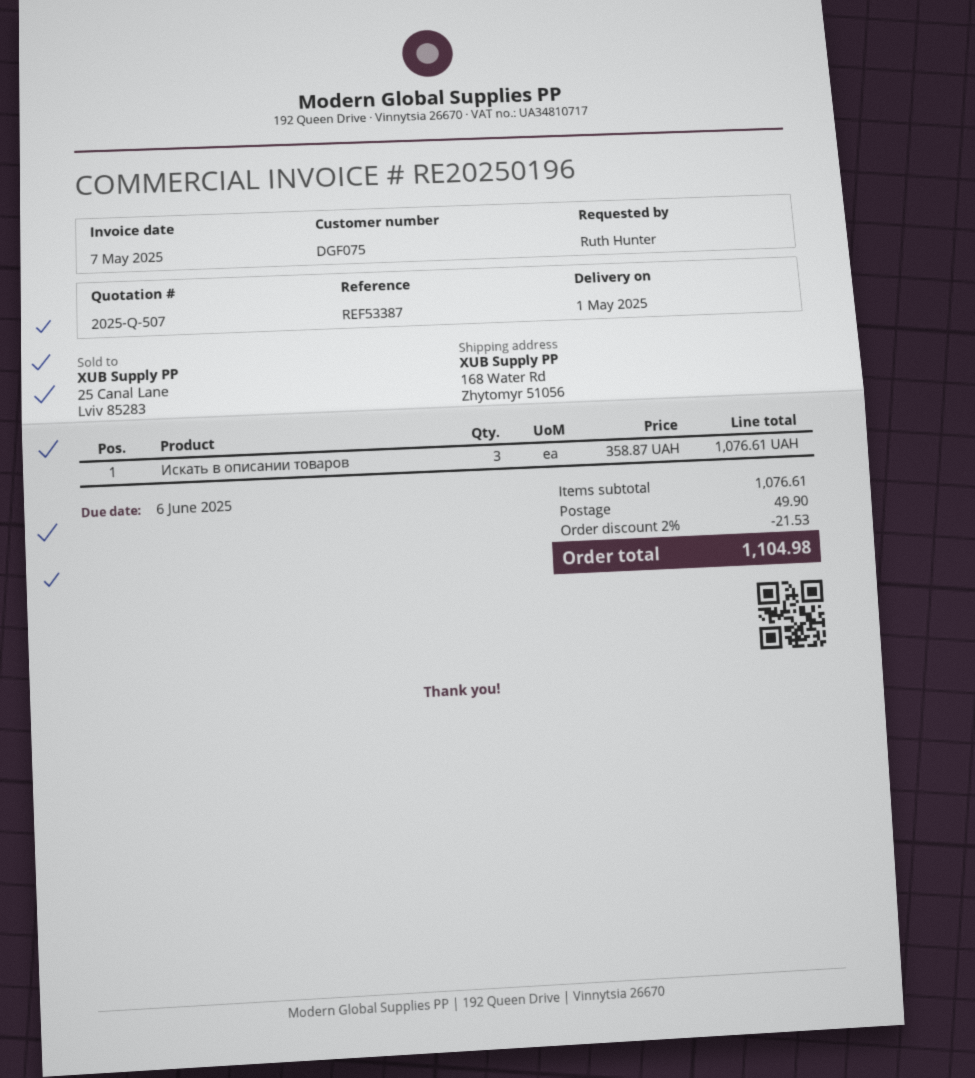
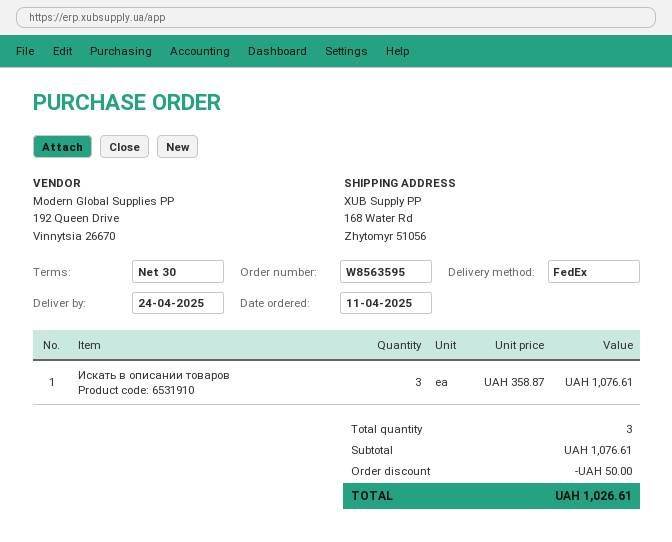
delivery date: 2025-05-01 -> 2025-04-24
discount: 21.53 -> 50.00
shipping: 49.90 -> none
total: 1104.98 -> 1026.61

